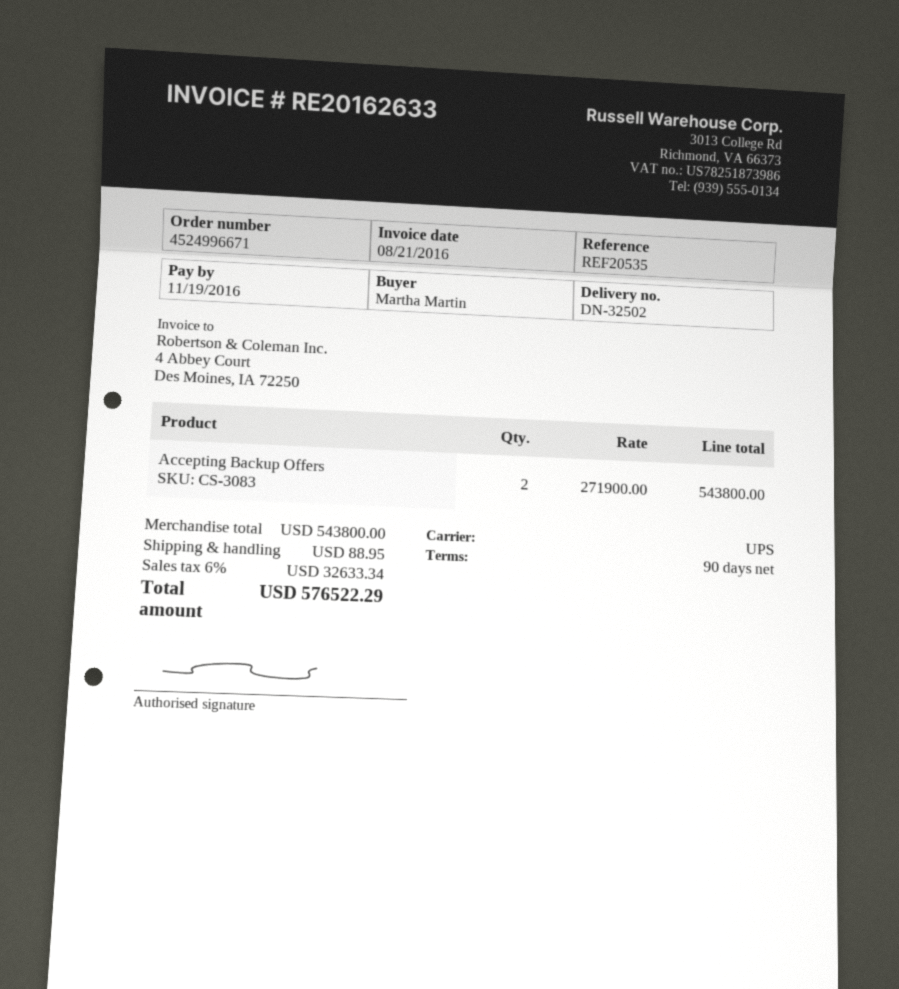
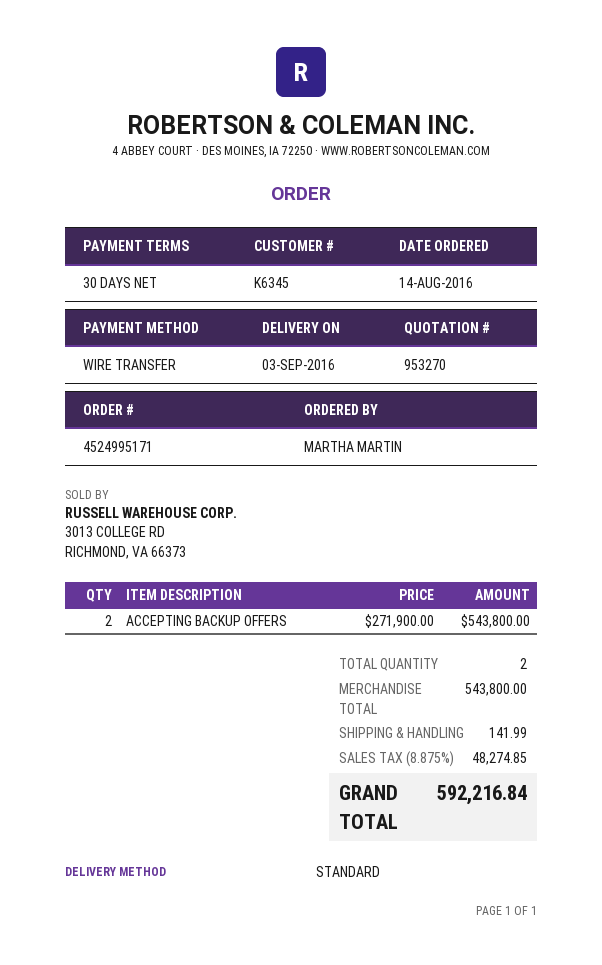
order number: 4524996671 -> 4524995171
payment terms: 90 days -> 30 days
shipping method: UPS -> standard
shipping: 88.95 -> 141.99
tax: 6% = 32633.34 -> 8.875% = 48274.85
total: 576522.29 -> 592216.84

